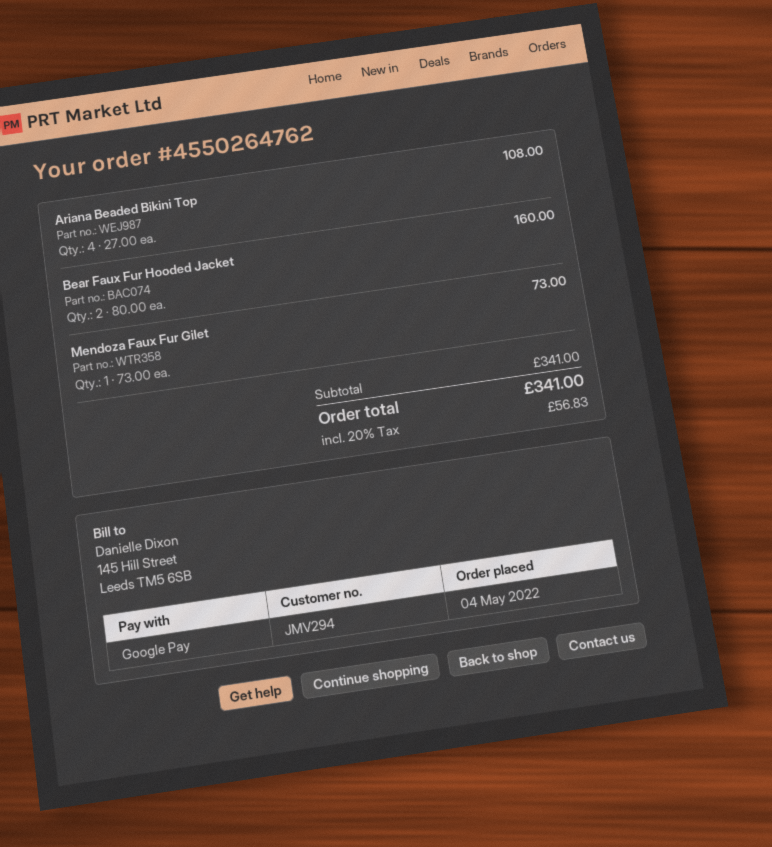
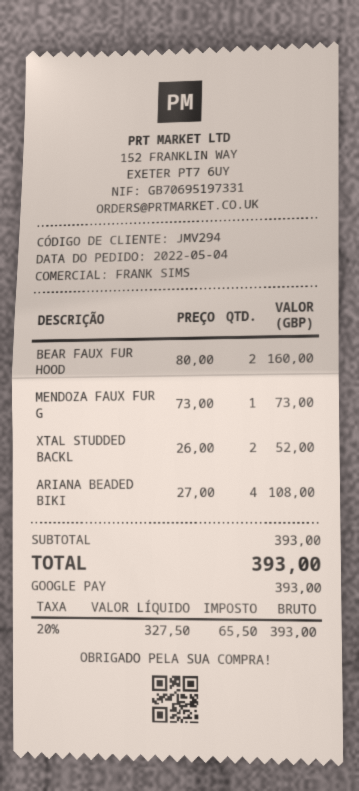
XTAL STUDDED BACKL: none -> 2 x 26.00 = 52.00
subtotal: 341.00 -> 393.00
tax: 20% = 56.83 -> 20% = 65.50
total: 341.00 -> 393.00

